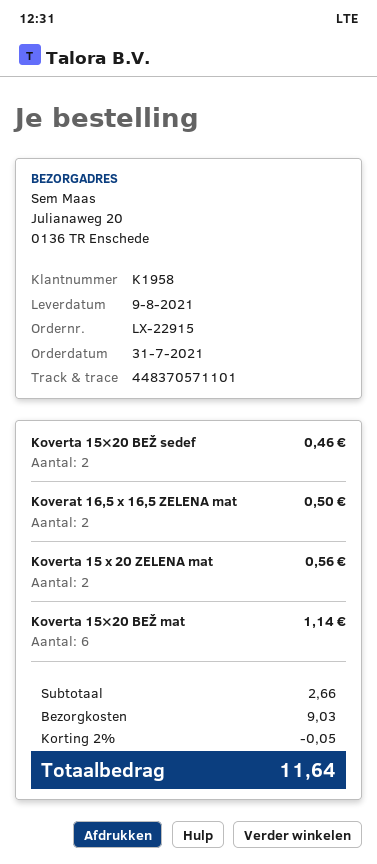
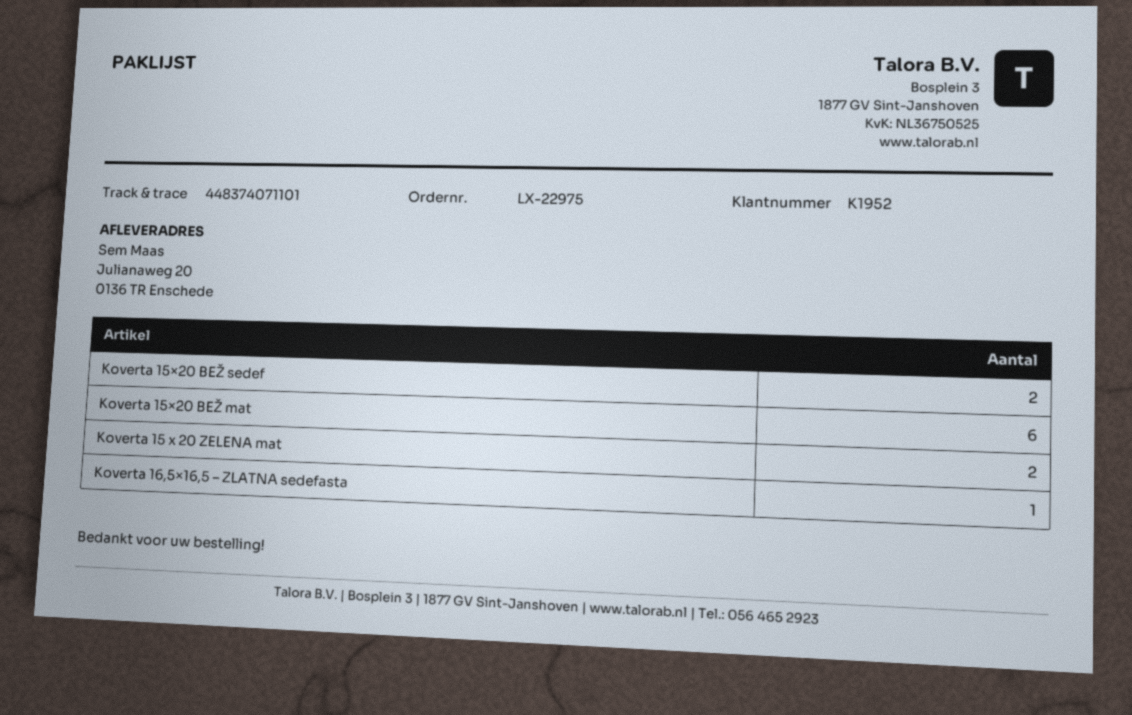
order number: LX-22915 -> LX-22975
customer number: K1958 -> K1952
tracking number: 448370571101 -> 448374071101
Koverat 16,5 x 16,5 ZELENA mat: 2 -> none
Koverta 16,5×16,5 – ZLATNA sedefasta: none -> 1

